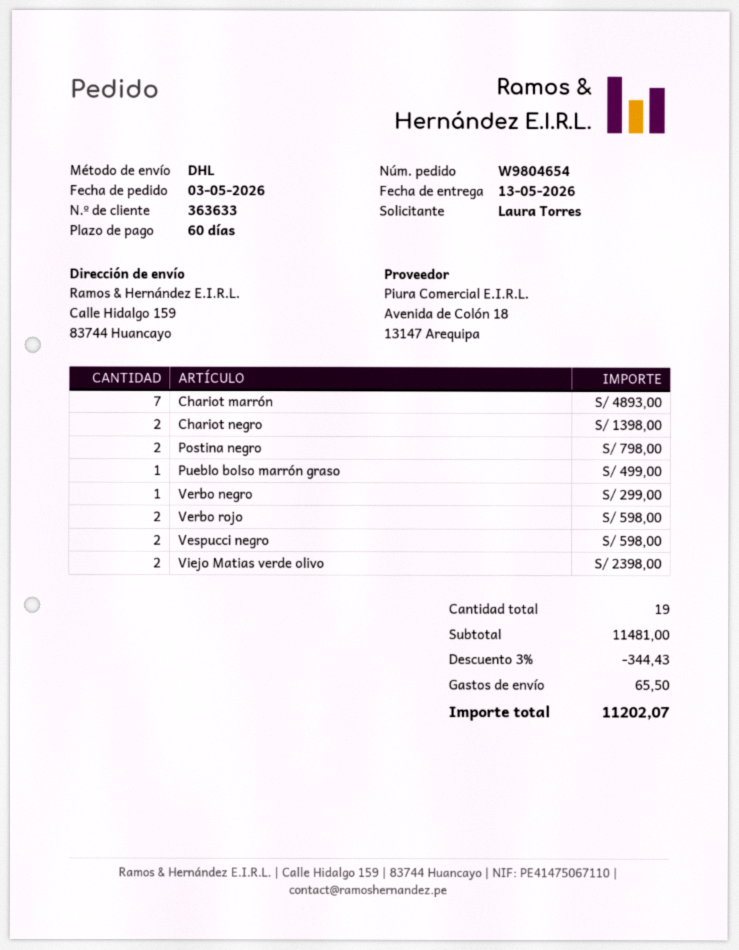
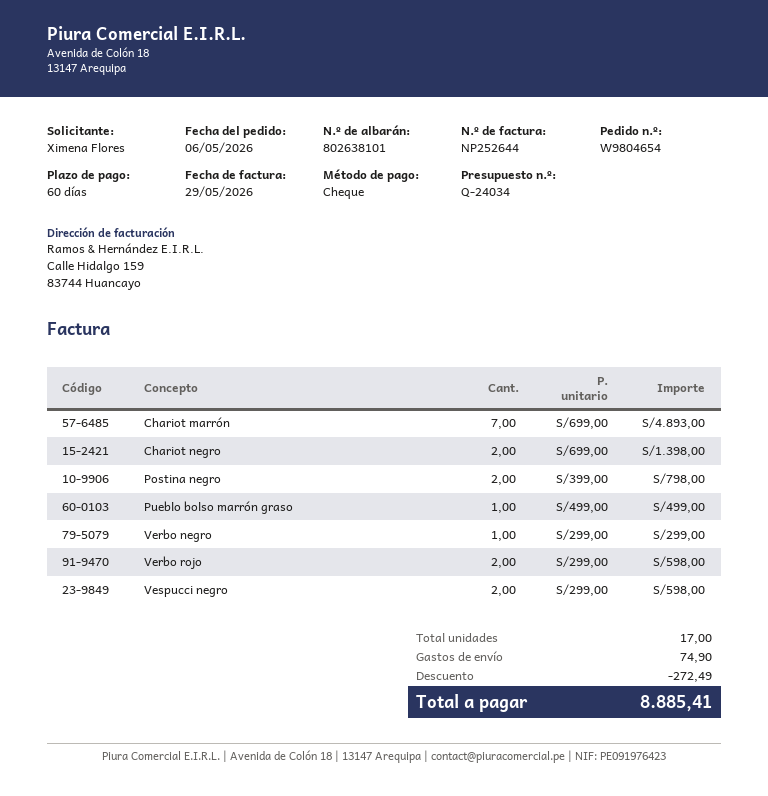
order date: 2026-05-03 -> 2026-05-06
ordered by: Laura Torres -> Ximena Flores
Viejo Matias verde olivo: 2 for 2398.00 -> none
total quantity: 19 -> 17
discount: 344.43 -> 272.49
shipping: 65.50 -> 74.90
total: 11202.07 -> 8885.41

